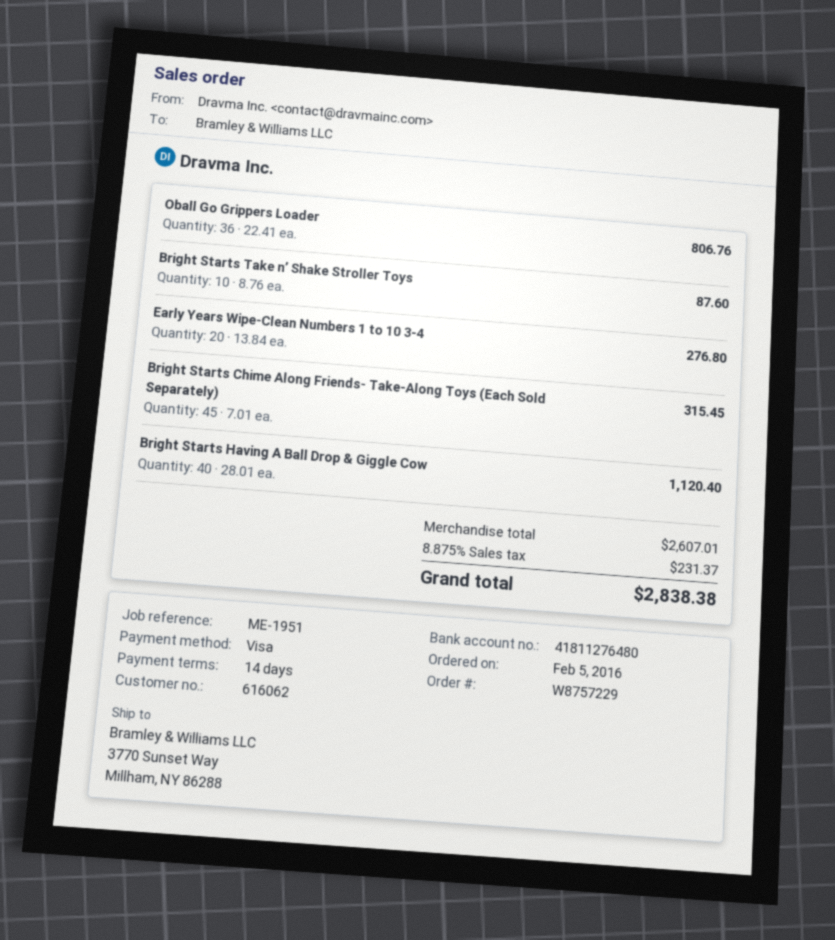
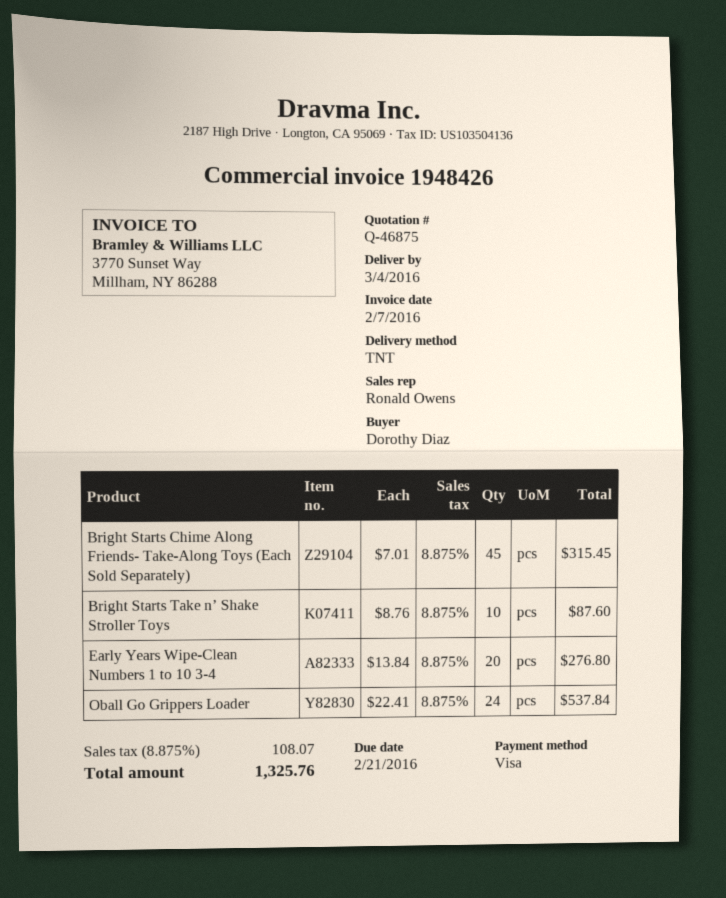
Oball Go Grippers Loader: 36 x 22.41 = 806.76 -> 24 x 22.41 = 537.84
Bright Starts Having A Ball Drop & Giggle Cow: 40 x 28.01 = 1120.40 -> none
tax: 8.875% = 231.37 -> 8.875% = 108.07
total: 2838.38 -> 1325.76

